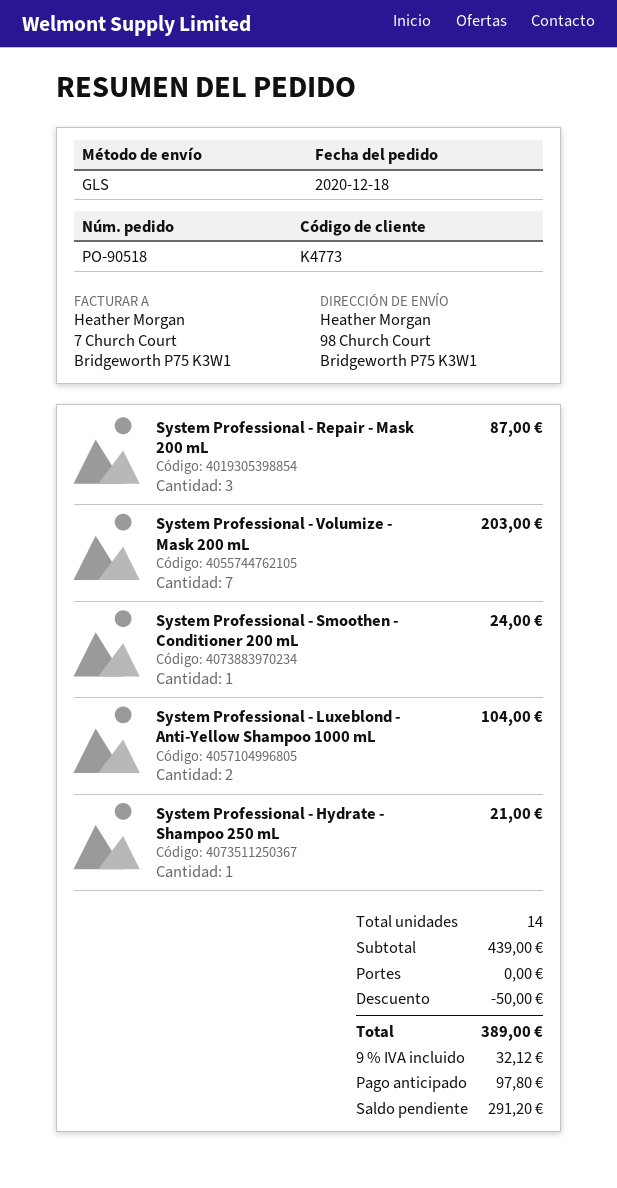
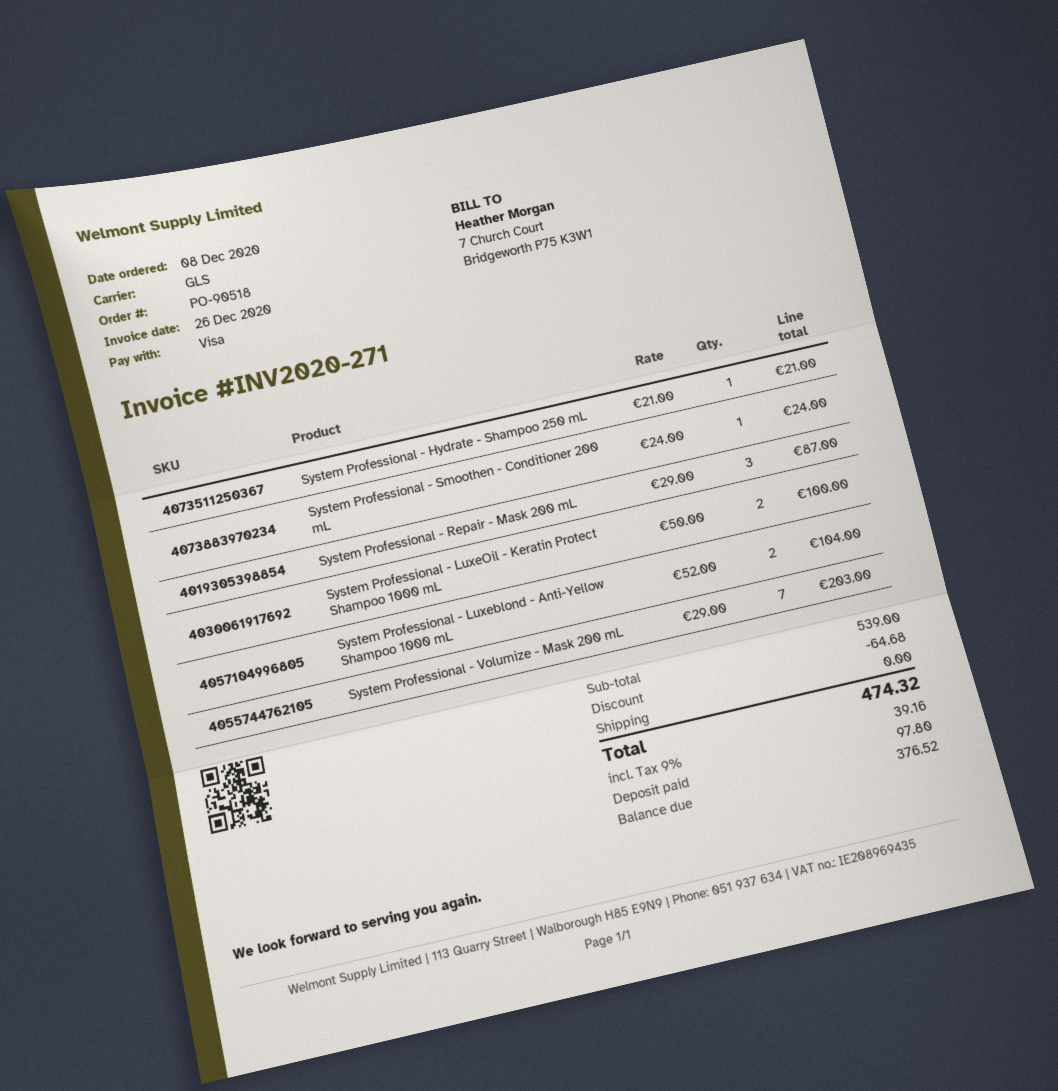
order date: 2020-12-18 -> 2020-12-08
System Professional - LuxeOil - Keratin Protect Shampoo 1000 mL: none -> 2 for 100.00
subtotal: 439.00 -> 539.00
discount: 50.00 -> 64.68
tax: 9% = 32.12 -> 9% = 39.16
total: 389.00 -> 474.32
balance: 291.20 -> 376.52

